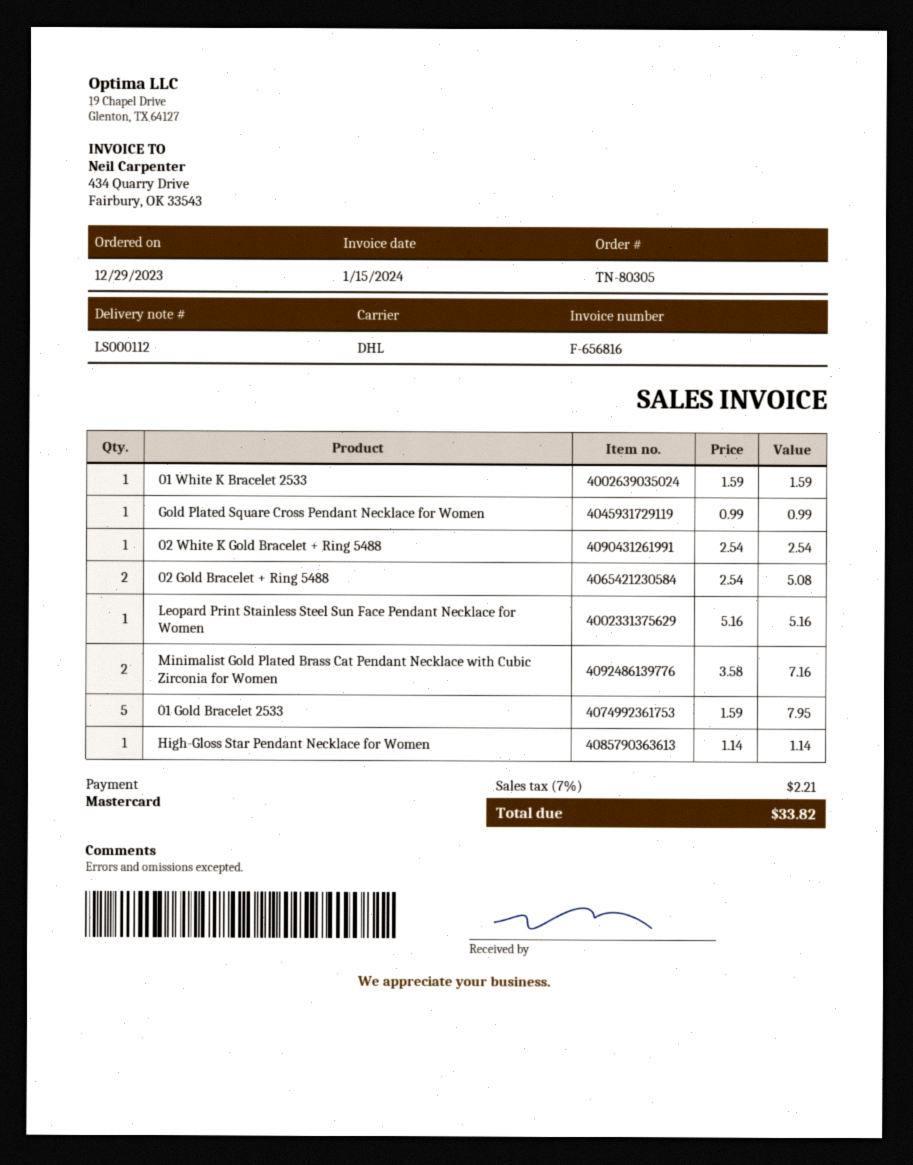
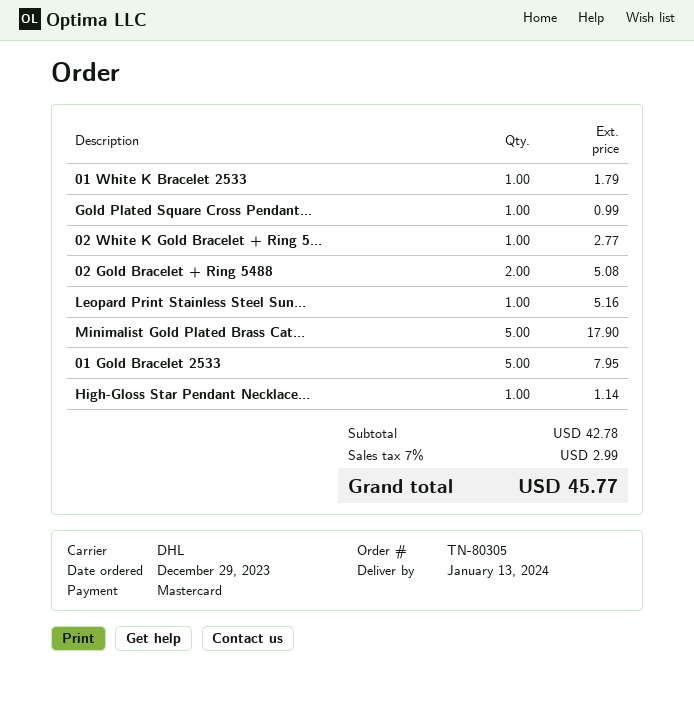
01 White K Bracelet 2533: 1 for 1.59 -> 1 for 1.79
02 White K Gold Bracelet + Ring 5488: 1 for 2.54 -> 1 for 2.77
Minimalist Gold Plated Brass Cat Pendant Necklace with Cubic Zirconia for Women: 2 for 7.16 -> 5 for 17.90
tax: 7% = 2.21 -> 7% = 2.99
total: 33.82 -> 45.77

